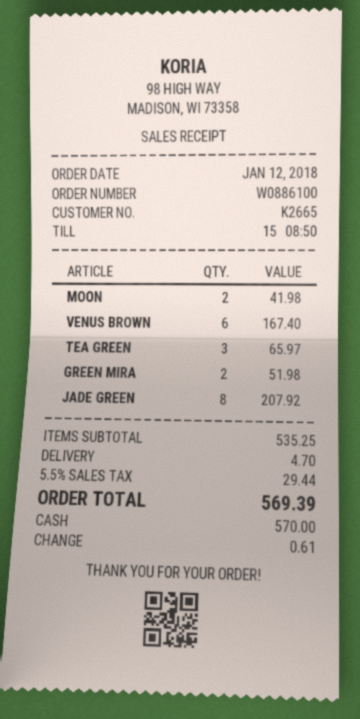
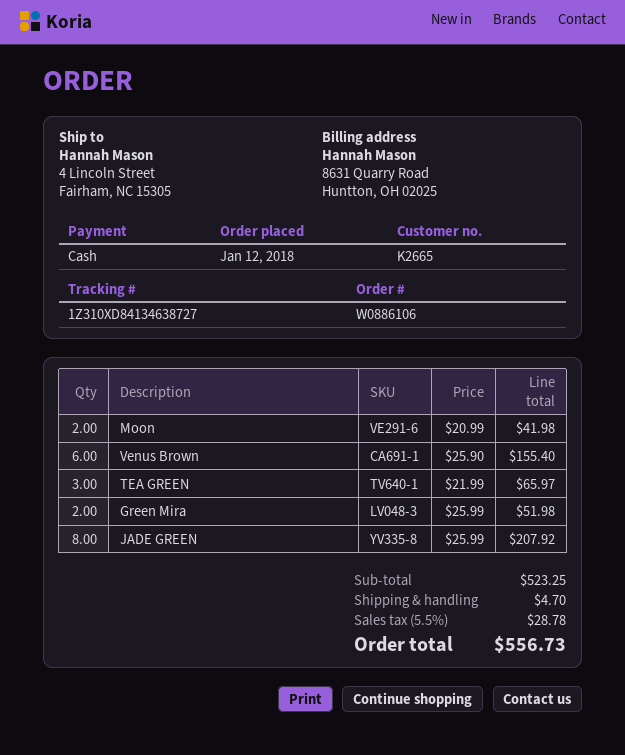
order number: W0886100 -> W0886106
VENUS BROWN: 6 for 167.40 -> 6 for 155.40
subtotal: 535.25 -> 523.25
tax: 5.5% = 29.44 -> 5.5% = 28.78
total: 569.39 -> 556.73

